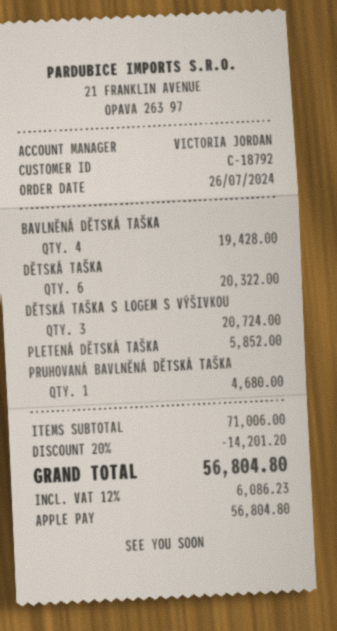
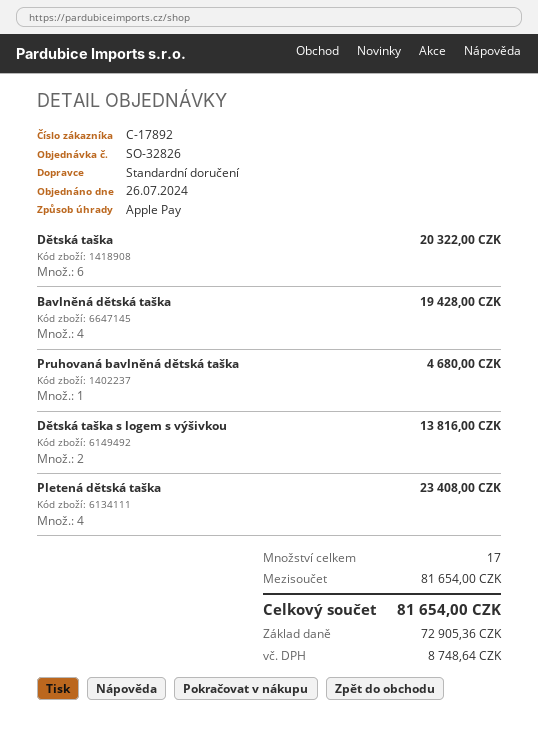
customer number: C-18792 -> C-17892
DĚTSKÁ TAŠKA S LOGEM S VÝŠIVKOU: 3 for 20724.00 -> 2 for 13816.00
PLETENÁ DĚTSKÁ TAŠKA: 1 for 5852.00 -> 4 for 23408.00
subtotal: 71006.00 -> 81654.00
discount: 20% = 14201.20 -> none
tax: 6086.23 -> 8748.64
total: 56804.80 -> 81654.00

